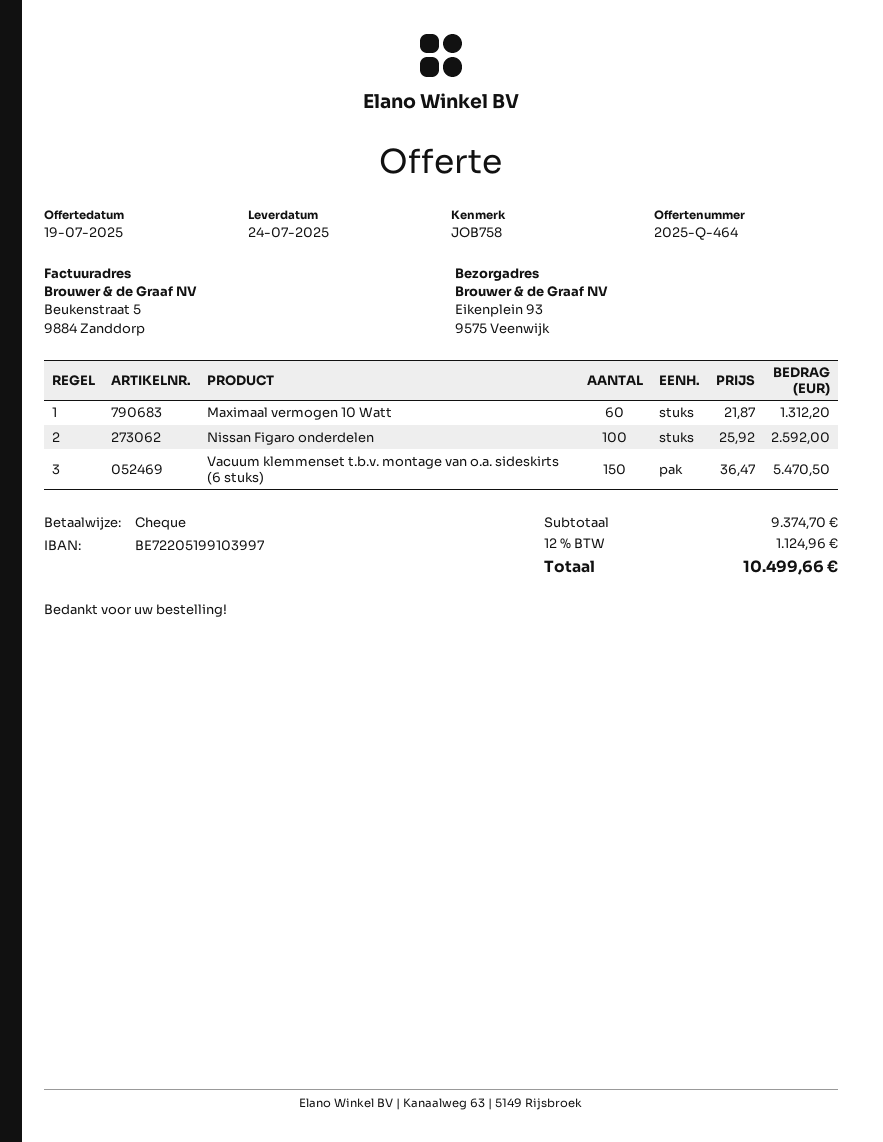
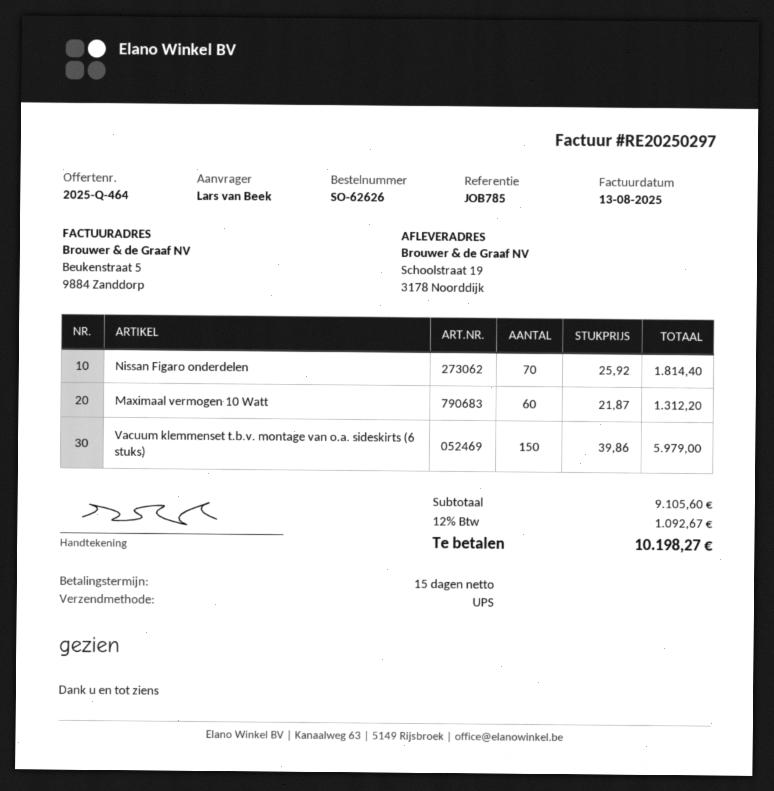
reference: JOB758 -> JOB785
ship to: Eikenplein 93, 9575 Veenwijk -> Schoolstraat 19, 3178 Noorddijk
Nissan Figaro onderdelen: 100 x 25.92 = 2592.00 -> 70 x 25.92 = 1814.40
Vacuum klemmenset t.b.v. montage van o.a. sideskirts (6 stuks): 150 x 36.47 = 5470.50 -> 150 x 39.86 = 5979.00
subtotal: 9374.70 -> 9105.60
tax: 12% = 1124.96 -> 12% = 1092.67
total: 10499.66 -> 10198.27

